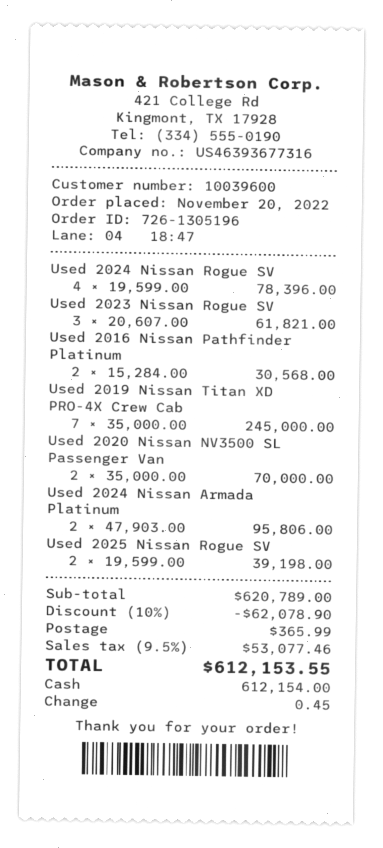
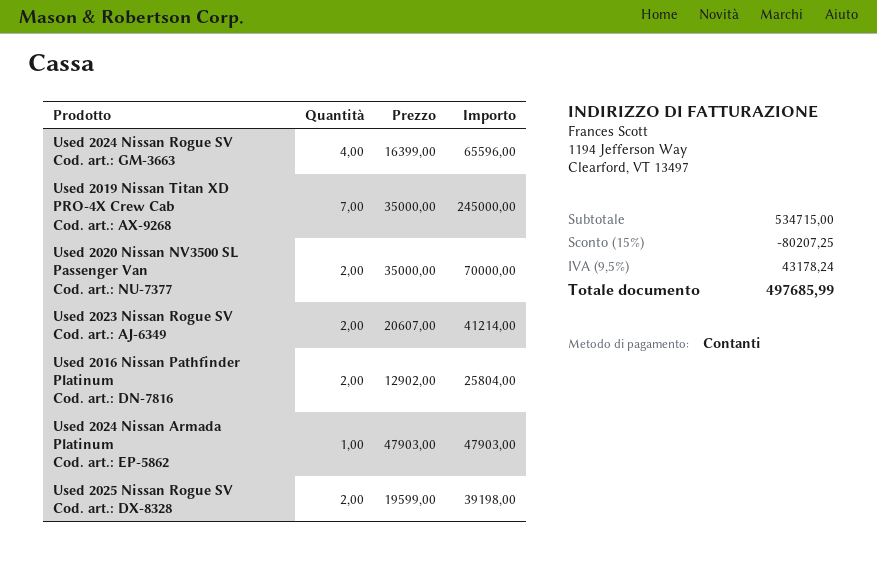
Used 2024 Nissan Rogue SV: 4 x 19599.00 = 78396.00 -> 4 x 16399.00 = 65596.00
Used 2023 Nissan Rogue SV: 3 x 20607.00 = 61821.00 -> 2 x 20607.00 = 41214.00
Used 2016 Nissan Pathfinder Platinum: 2 x 15284.00 = 30568.00 -> 2 x 12902.00 = 25804.00
Used 2024 Nissan Armada Platinum: 2 x 47903.00 = 95806.00 -> 1 x 47903.00 = 47903.00
subtotal: 620789.00 -> 534715.00
discount: 10% = 62078.90 -> 15% = 80207.25
shipping: 365.99 -> none
tax: 9.5% = 53077.46 -> 9.5% = 43178.24
total: 612153.55 -> 497685.99

